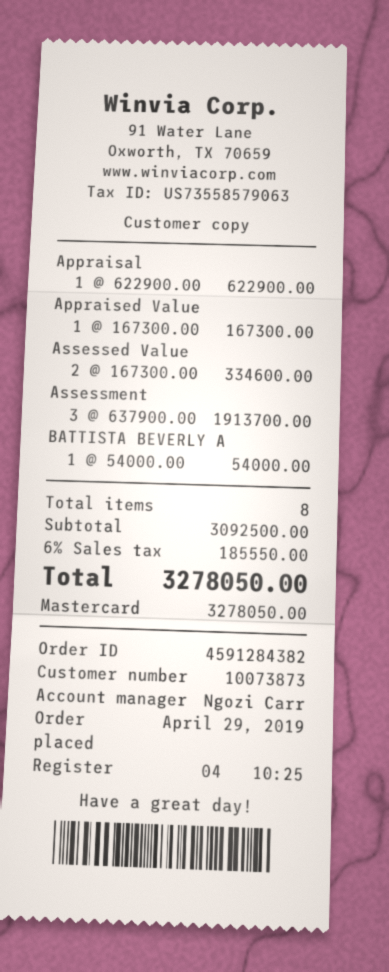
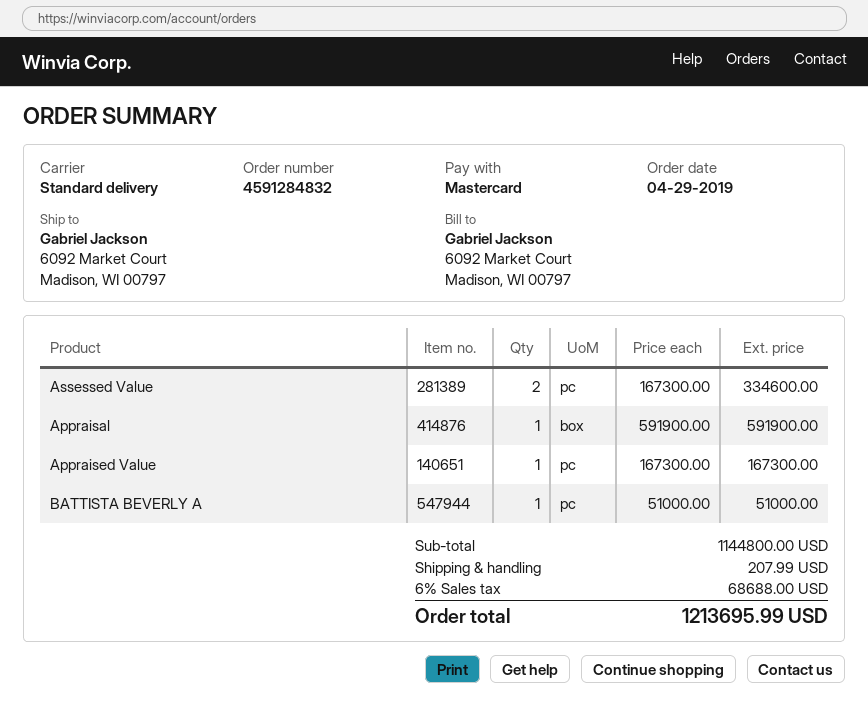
order number: 4591284382 -> 4591284832
Appraisal: 1 x 622900.00 = 622900.00 -> 1 x 591900.00 = 591900.00
Assessment: 3 x 637900.00 = 1913700.00 -> none
BATTISTA BEVERLY A: 1 x 54000.00 = 54000.00 -> 1 x 51000.00 = 51000.00
subtotal: 3092500.00 -> 1144800.00
shipping: none -> 207.99
tax: 6% = 185550.00 -> 6% = 68688.00
total: 3278050.00 -> 1213695.99

